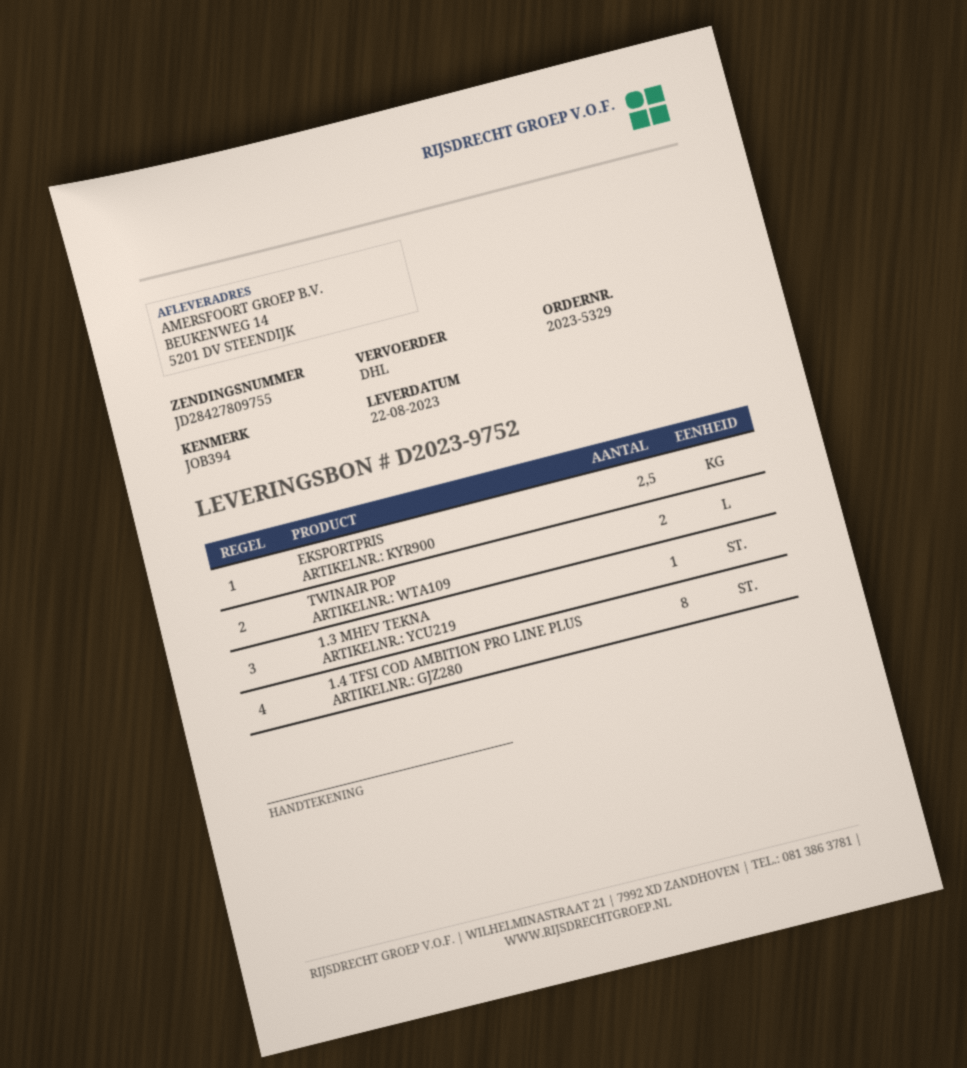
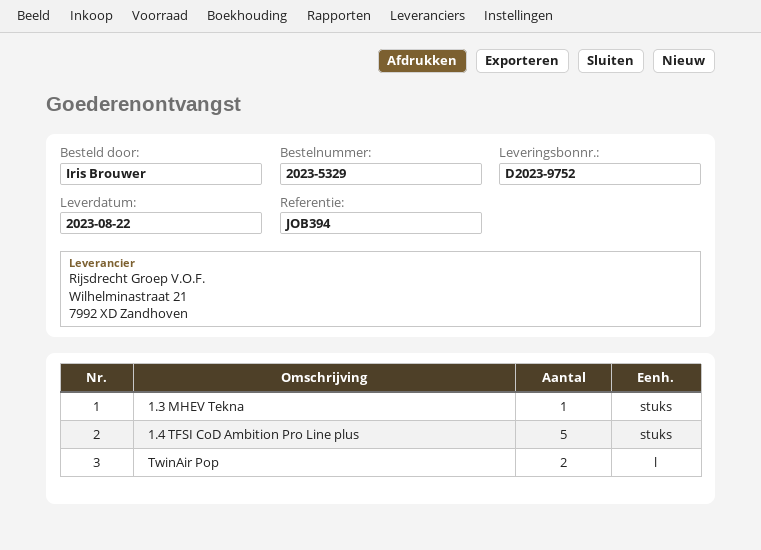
EKSPORTPRIS: 2.5 -> none
1.4 TFSI COD AMBITION PRO LINE PLUS: 8 -> 5

